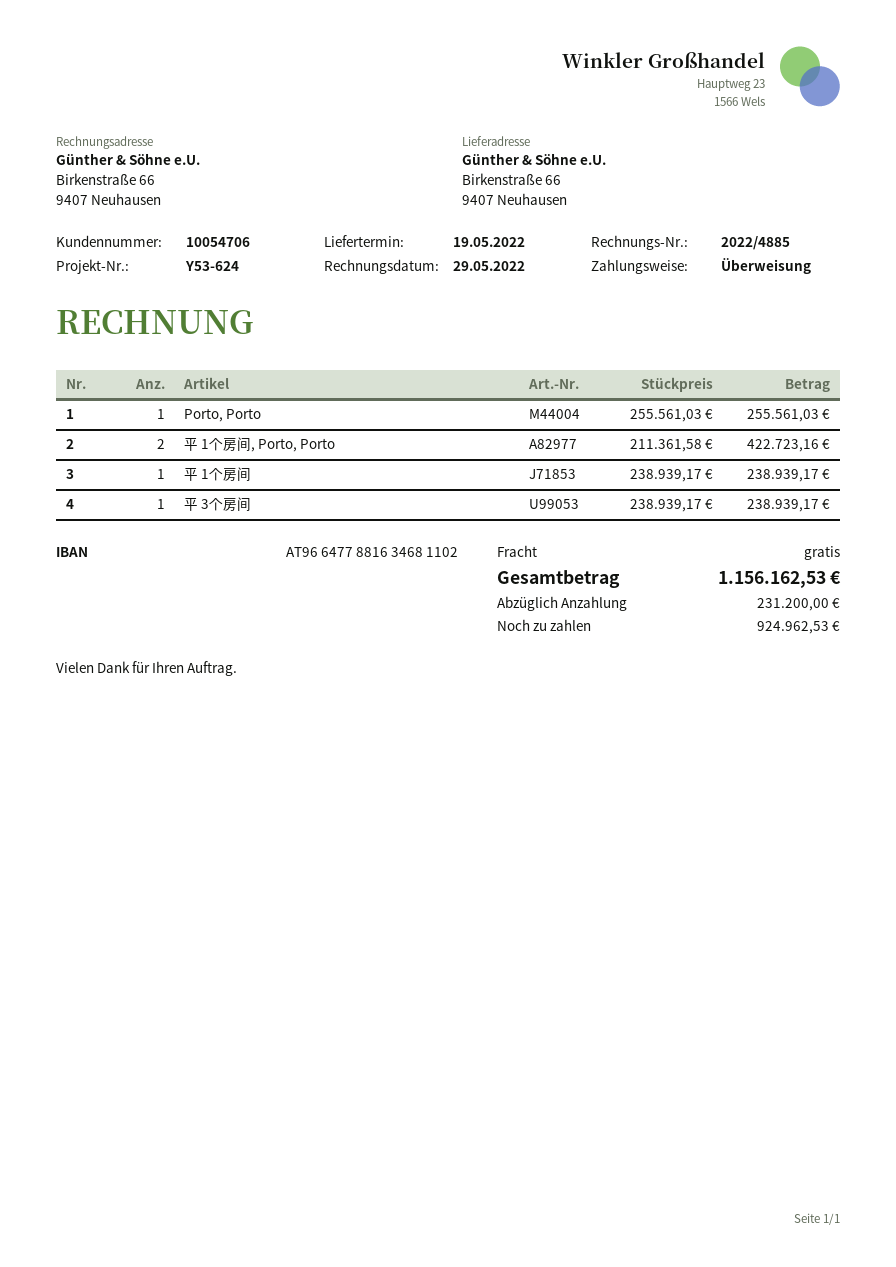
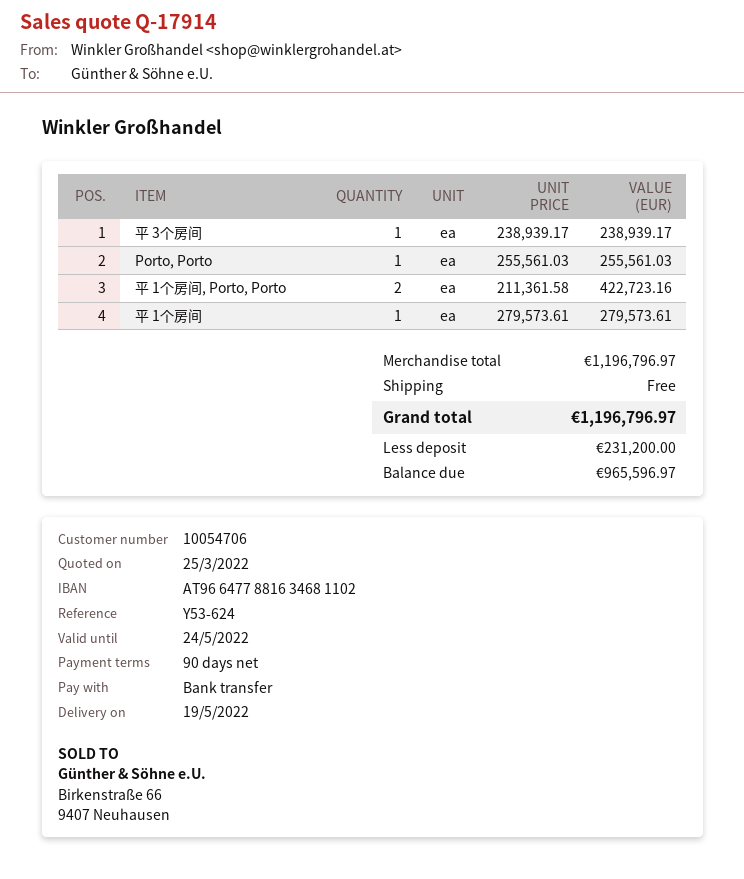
平 1个房间: 1 x 238939.17 = 238939.17 -> 1 x 279573.61 = 279573.61
total: 1156162.53 -> 1196796.97
balance: 924962.53 -> 965596.97

